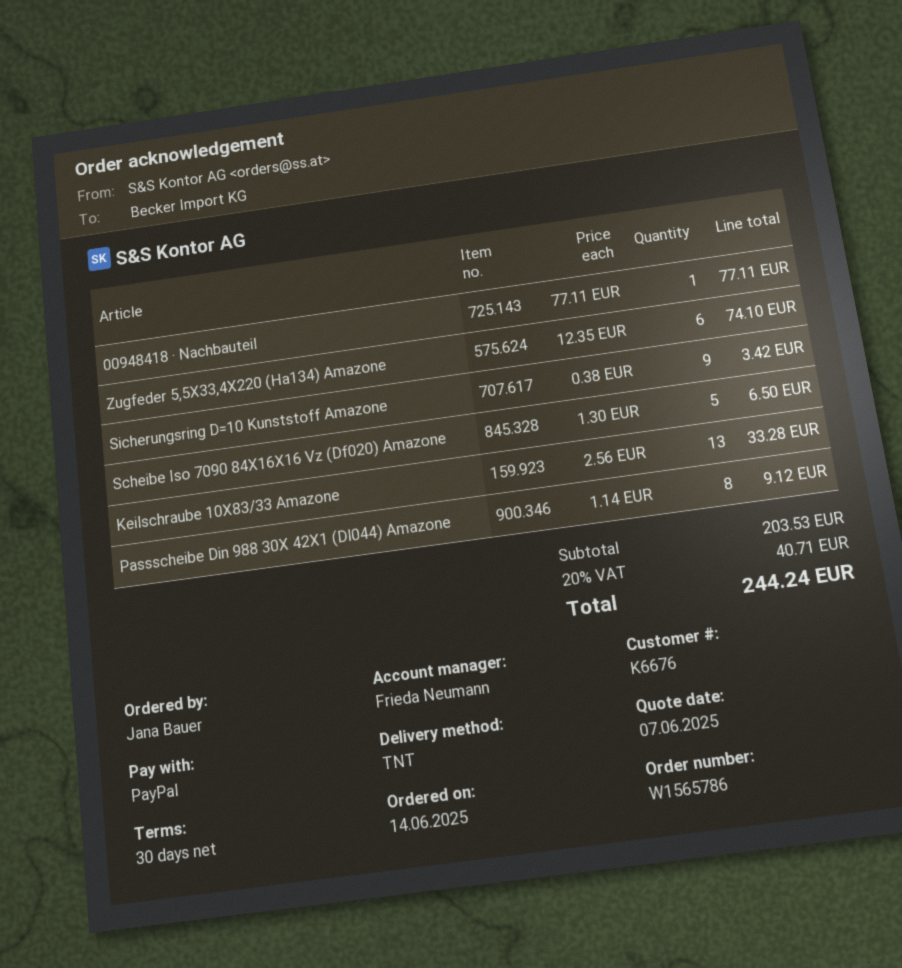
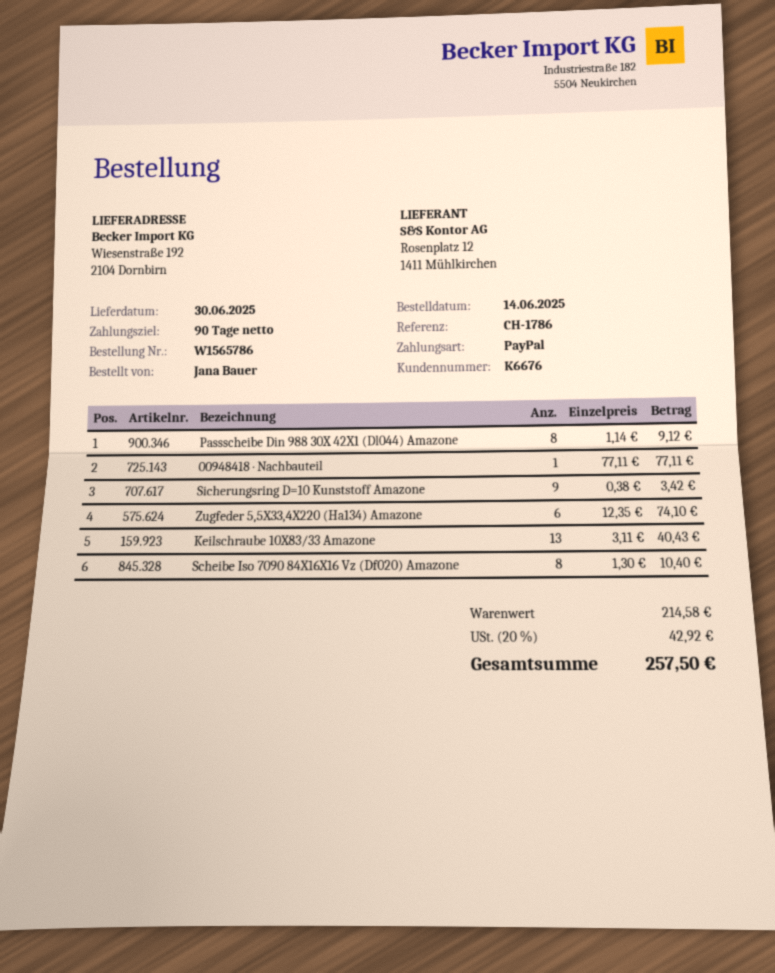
payment terms: 30 days -> 90 days
Scheibe Iso 7090 84X16X16 Vz (Df020) Amazone: 5 x 1.30 = 6.50 -> 8 x 1.30 = 10.40
Keilschraube 10X83/33 Amazone: 13 x 2.56 = 33.28 -> 13 x 3.11 = 40.43
subtotal: 203.53 -> 214.58
tax: 20% = 40.71 -> 20% = 42.92
total: 244.24 -> 257.50

